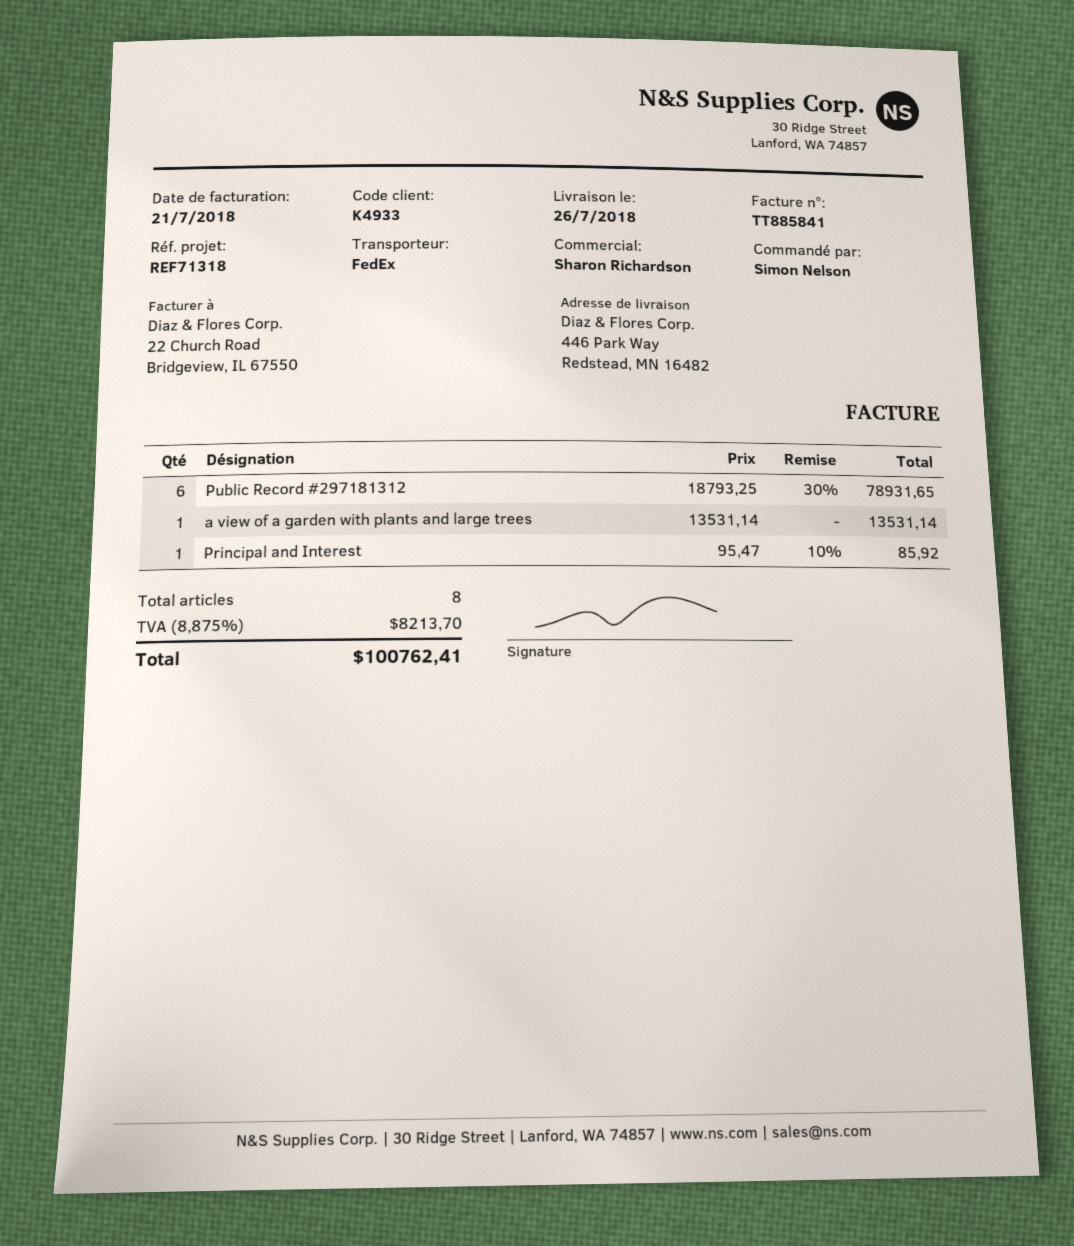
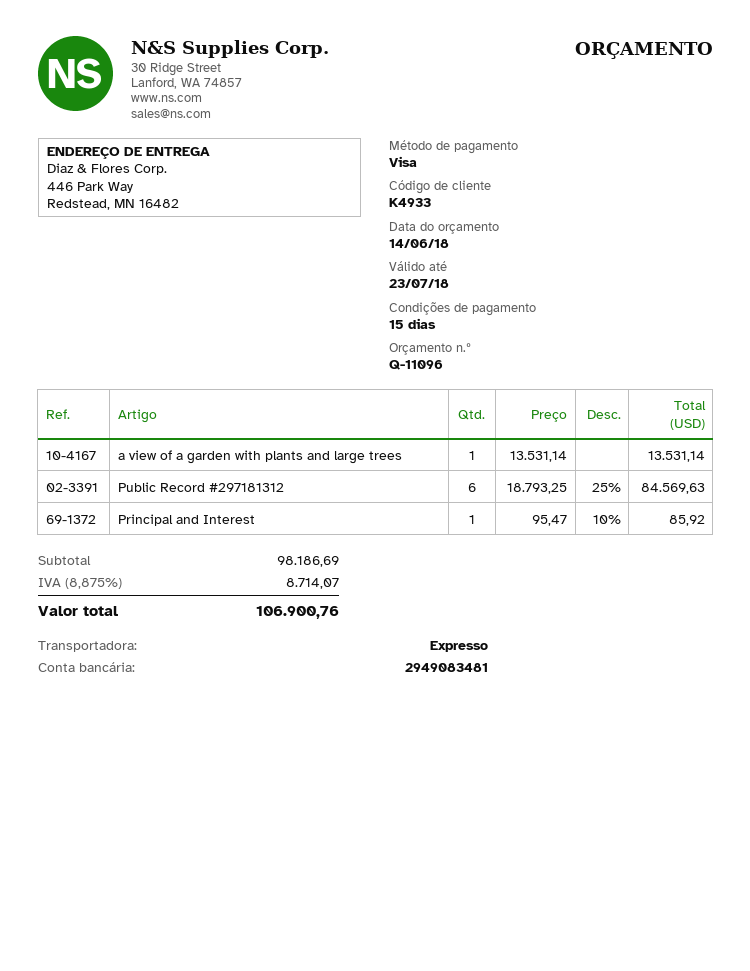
shipping method: FedEx -> express
Public Record #297181312: 6 x 18793.25 - 30% = 78931.65 -> 6 x 18793.25 - 25% = 84569.63
tax: 8.875% = 8213.70 -> 8.875% = 8714.07
total: 100762.41 -> 106900.76

